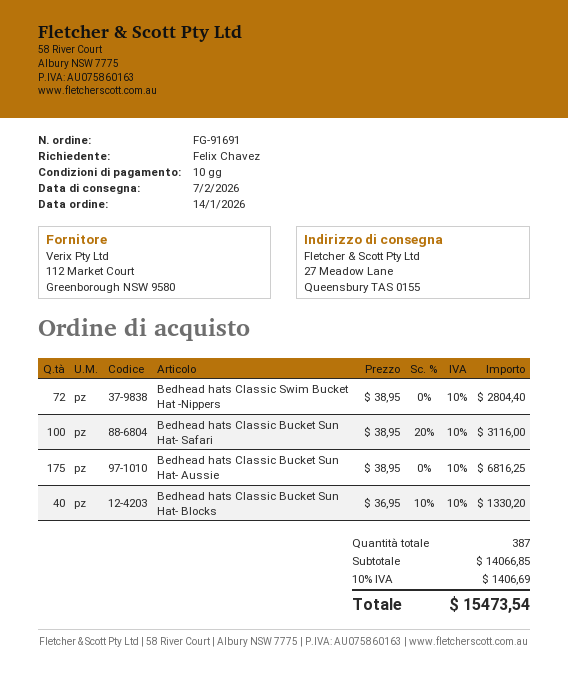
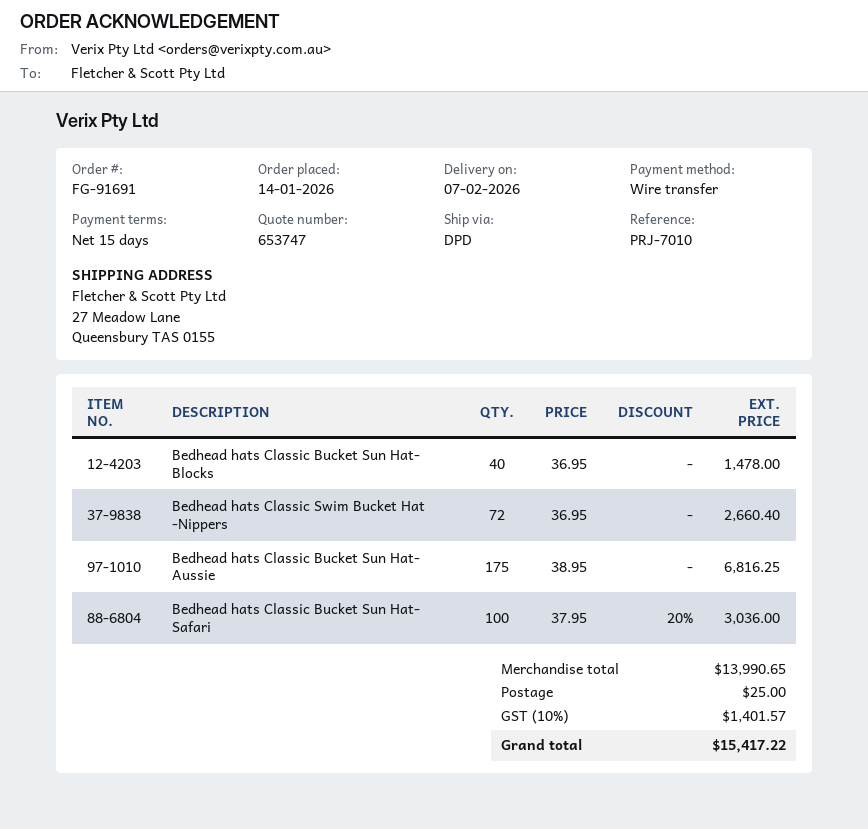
payment terms: 10 days -> 15 days
Bedhead hats Classic Swim Bucket Hat -Nippers: 72 x 38.95 = 2804.40 -> 72 x 36.95 = 2660.40
Bedhead hats Classic Bucket Sun Hat- Safari: 100 x 38.95 - 20% = 3116.00 -> 100 x 37.95 - 20% = 3036.00
Bedhead hats Classic Bucket Sun Hat- Blocks: 40 x 36.95 - 10% = 1330.20 -> 40 x 36.95 = 1478.00
subtotal: 14066.85 -> 13990.65
shipping: none -> 25.00
tax: 10% = 1406.69 -> 10% = 1401.57
total: 15473.54 -> 15417.22

